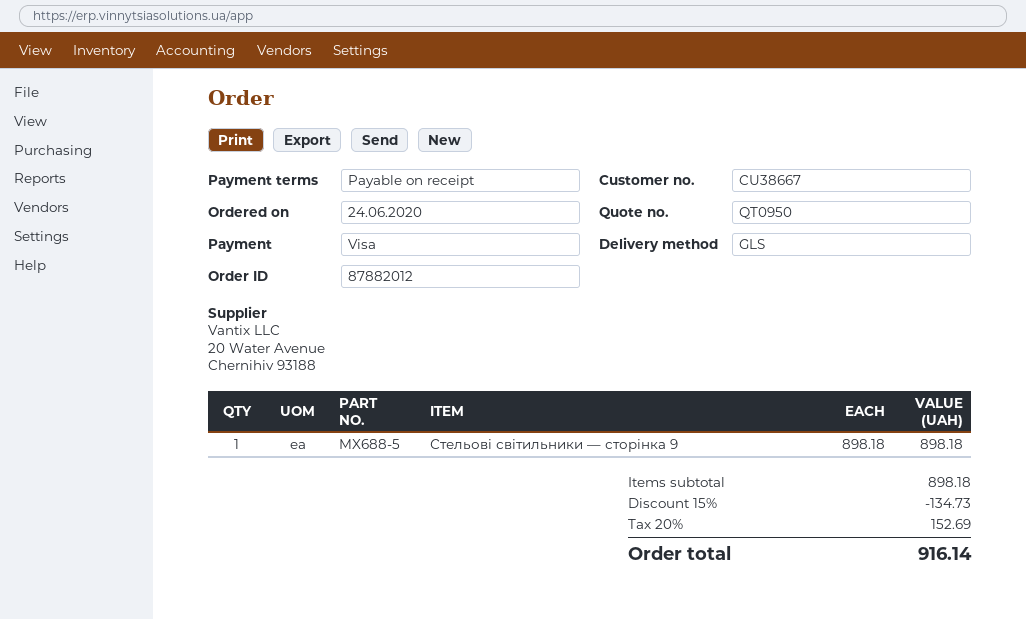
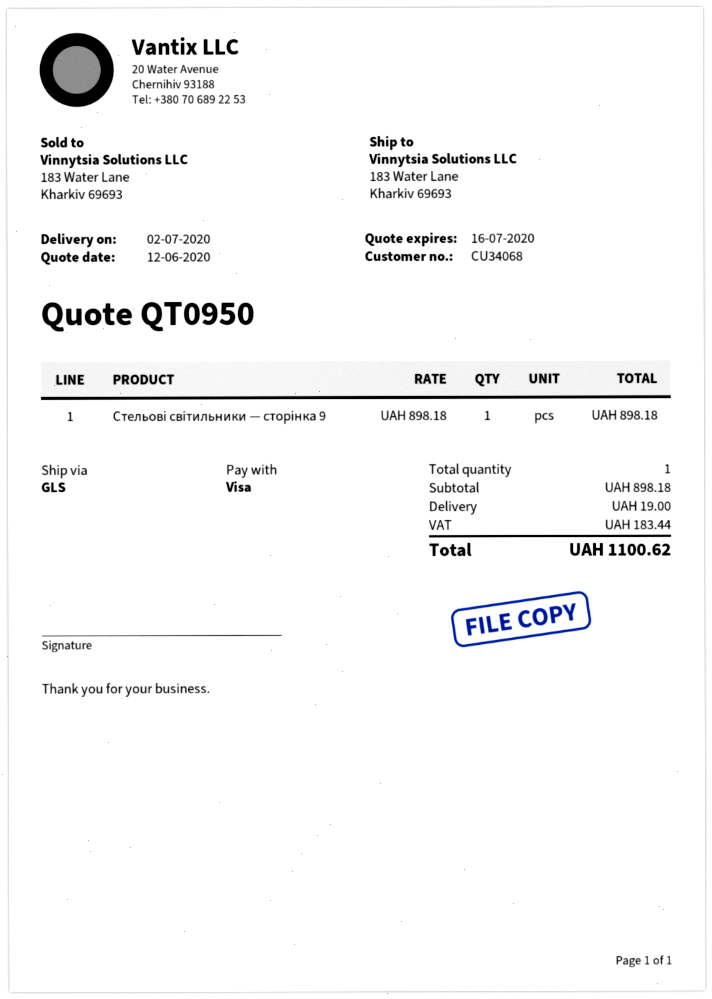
customer number: CU38667 -> CU34068
discount: 15% = 134.73 -> none
shipping: none -> 19.00
tax: 152.69 -> 183.44
total: 916.14 -> 1100.62

